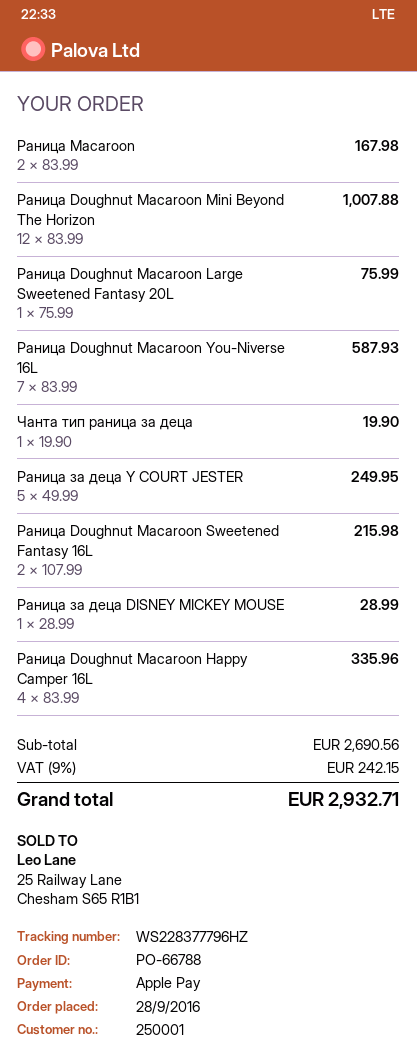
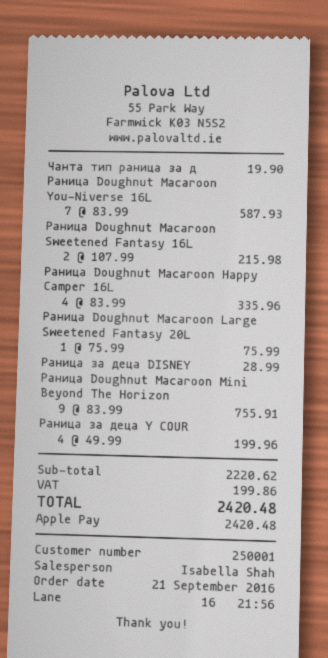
order date: 2016-09-28 -> 2016-09-21
Раница Macaroon: 2 x 83.99 = 167.98 -> none
Раница Doughnut Macaroon Mini Beyond The Horizon: 12 x 83.99 = 1007.88 -> 9 x 83.99 = 755.91
Раница за деца Y COURT JESTER: 5 x 49.99 = 249.95 -> 4 x 49.99 = 199.96
subtotal: 2690.56 -> 2220.62
tax: 242.15 -> 199.86
total: 2932.71 -> 2420.48

